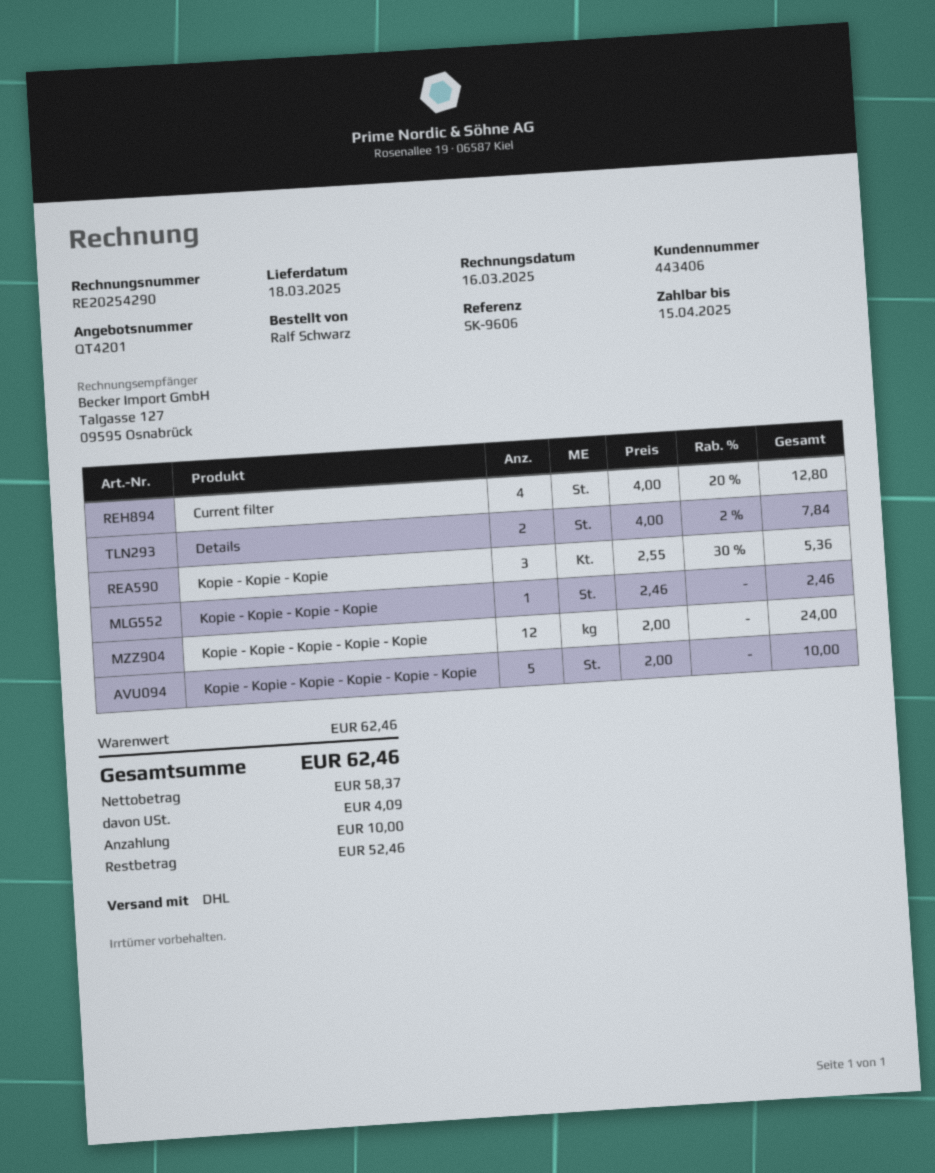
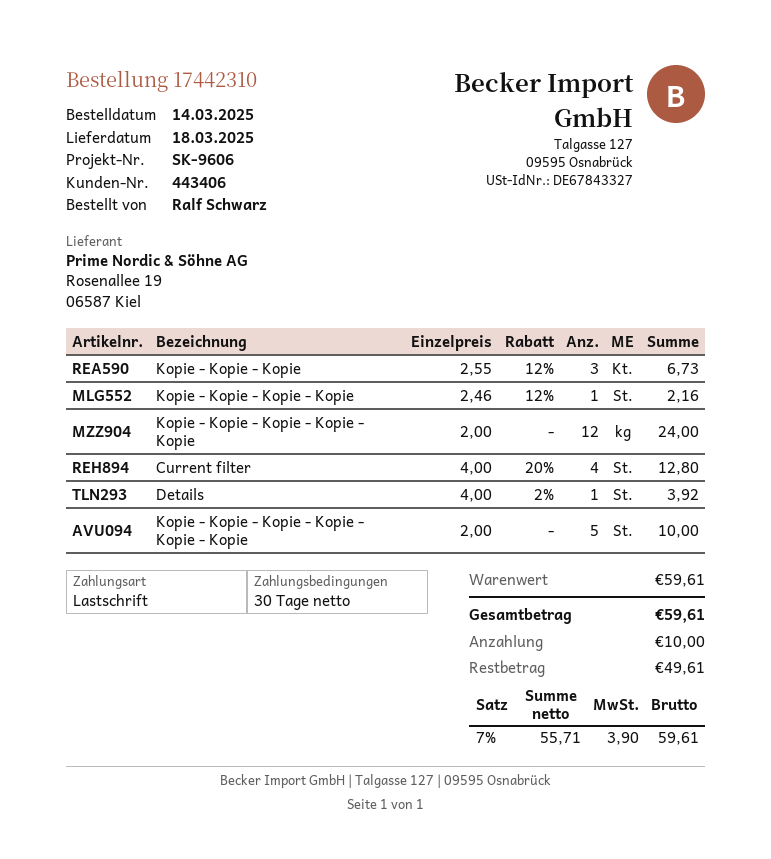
Details: 2 x 4.00 - 2% = 7.84 -> 1 x 4.00 - 2% = 3.92
Kopie - Kopie - Kopie: 3 x 2.55 - 30% = 5.36 -> 3 x 2.55 - 12% = 6.73
Kopie - Kopie - Kopie - Kopie: 1 x 2.46 = 2.46 -> 1 x 2.46 - 12% = 2.16
subtotal: 62.46 -> 59.61
net: 58.37 -> 55.71
tax: 4.09 -> 3.90
total: 62.46 -> 59.61
balance: 52.46 -> 49.61

